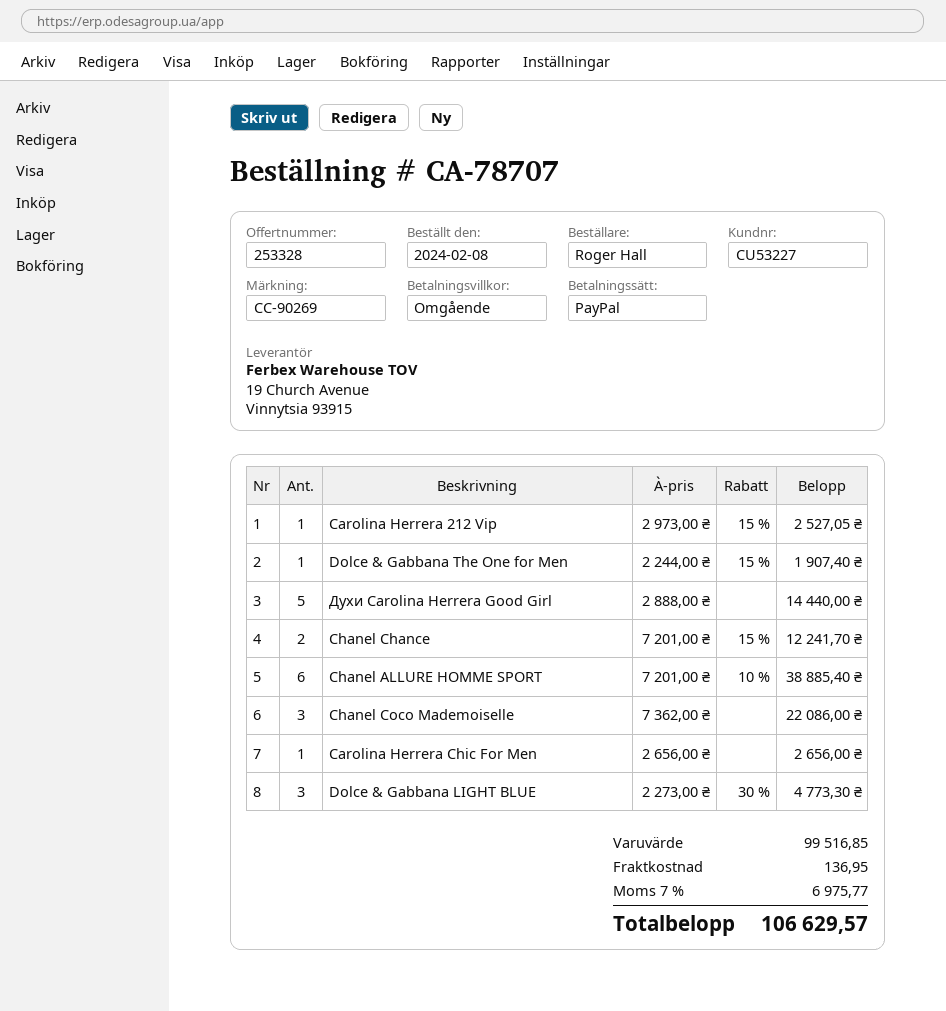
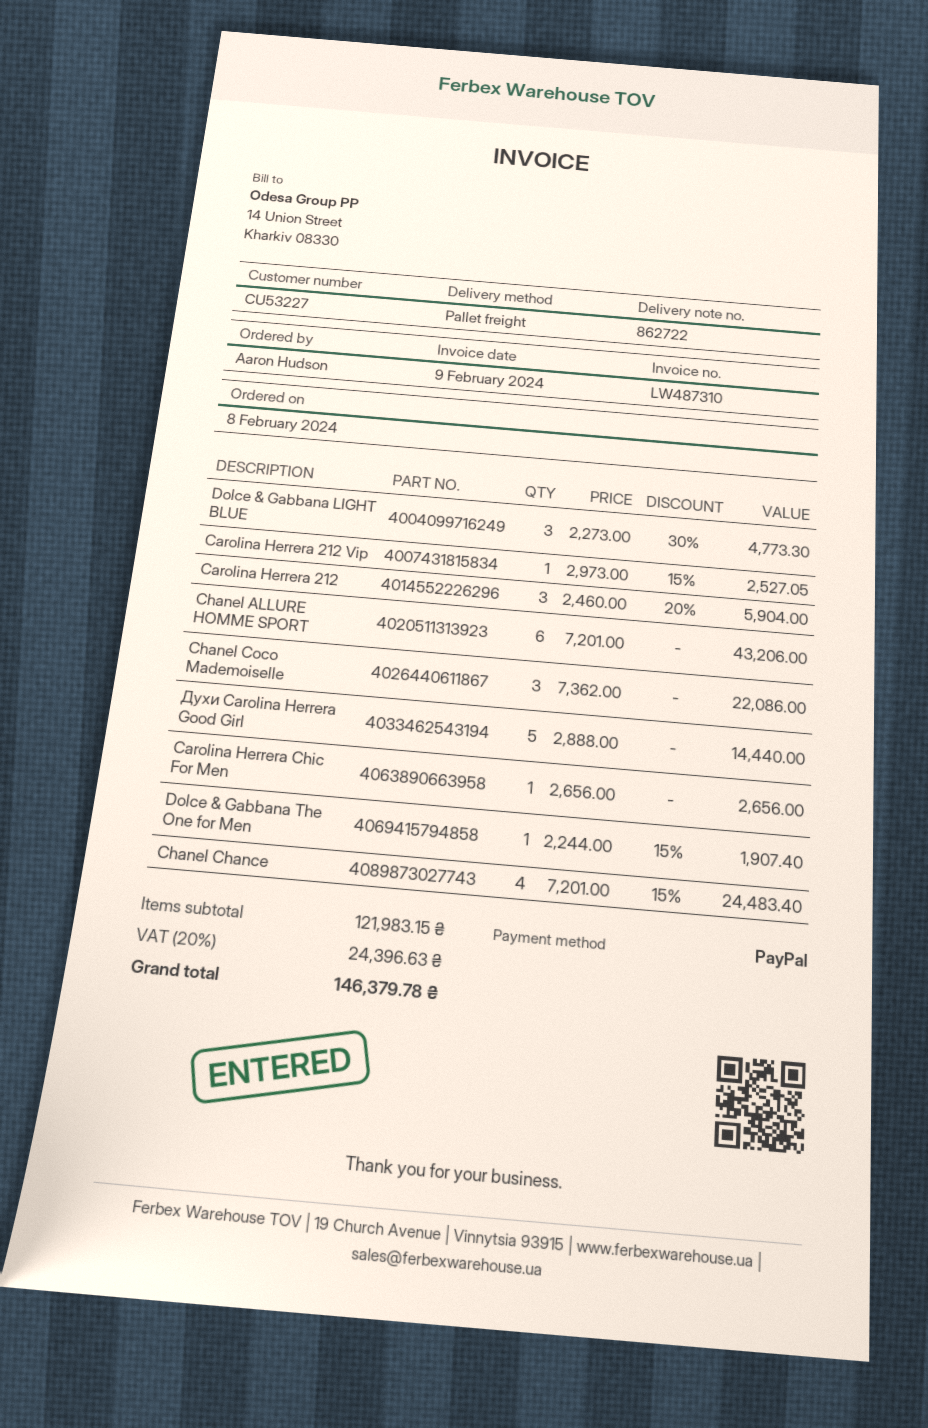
ordered by: Roger Hall -> Aaron Hudson
Chanel Chance: 2 x 7201.00 - 15% = 12241.70 -> 4 x 7201.00 - 15% = 24483.40
Chanel ALLURE HOMME SPORT: 6 x 7201.00 - 10% = 38885.40 -> 6 x 7201.00 = 43206.00
Carolina Herrera 212: none -> 3 x 2460.00 - 20% = 5904.00
subtotal: 99516.85 -> 121983.15
shipping: 136.95 -> none
tax: 7% = 6975.77 -> 20% = 24396.63
total: 106629.57 -> 146379.78

